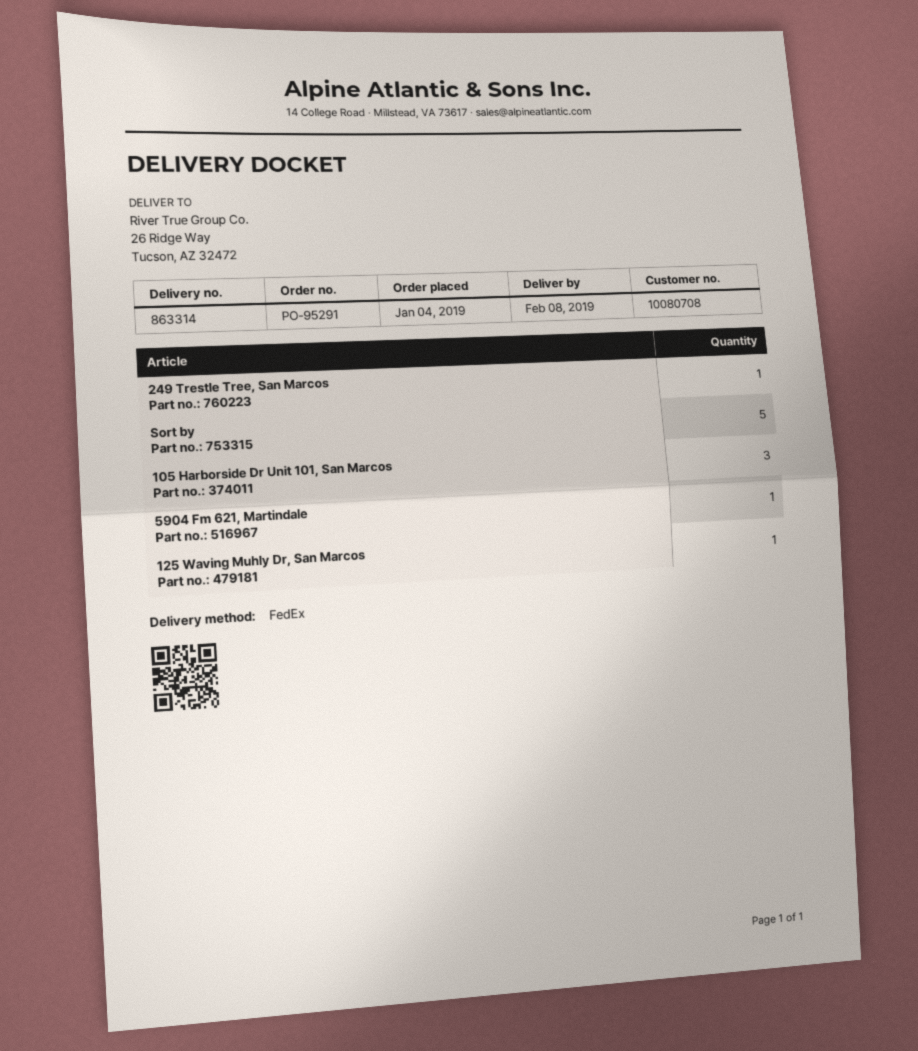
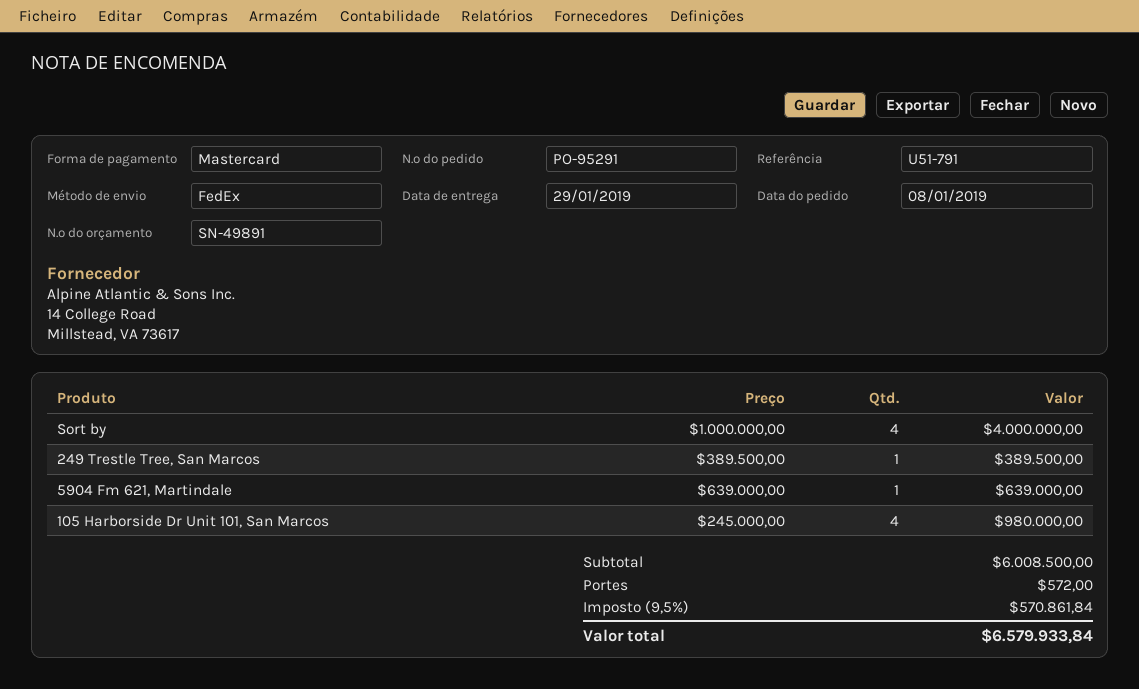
order date: 2019-01-04 -> 2019-01-08
delivery date: 2019-02-08 -> 2019-01-29
Sort by: 5 -> 4
105 Harborside Dr Unit 101, San Marcos: 3 -> 4
125 Waving Muhly Dr, San Marcos: 1 -> none

